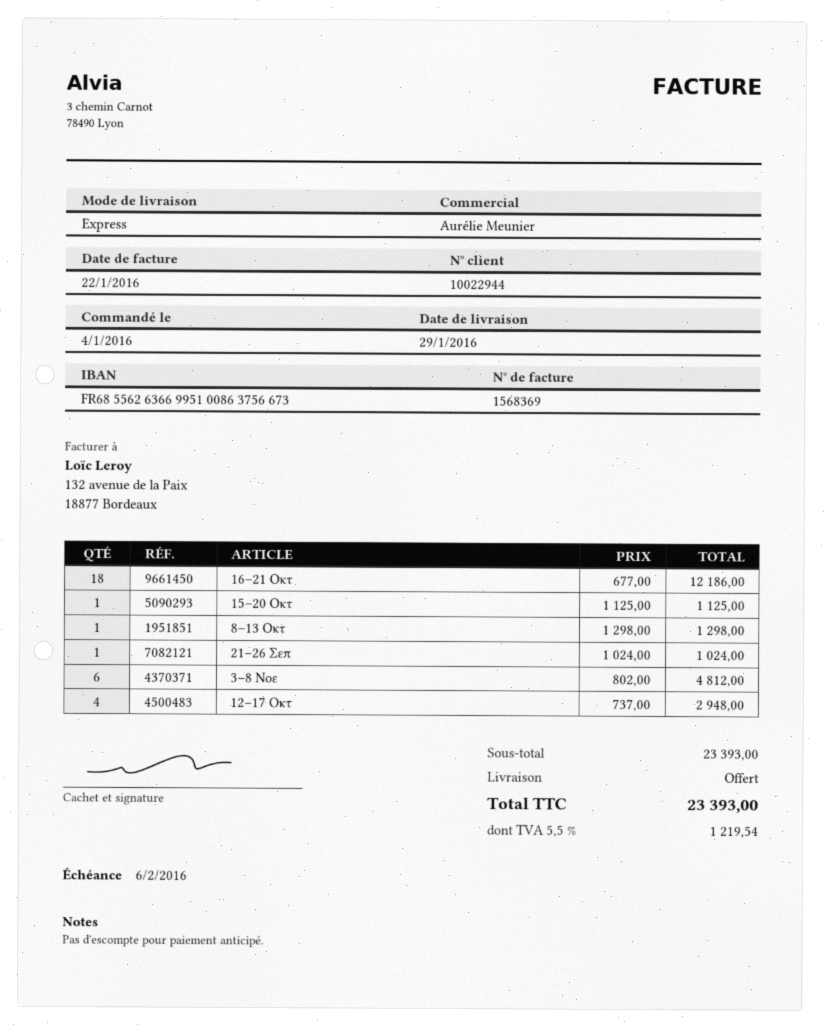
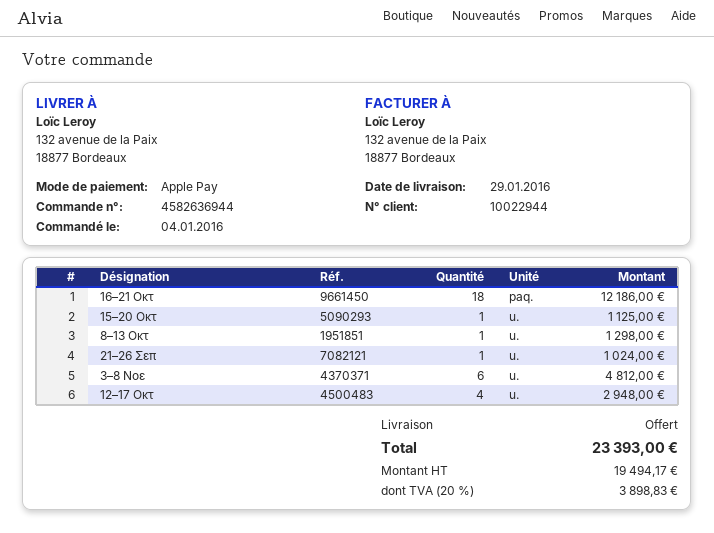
tax: 5.5% = 1219.54 -> 20% = 3898.83

